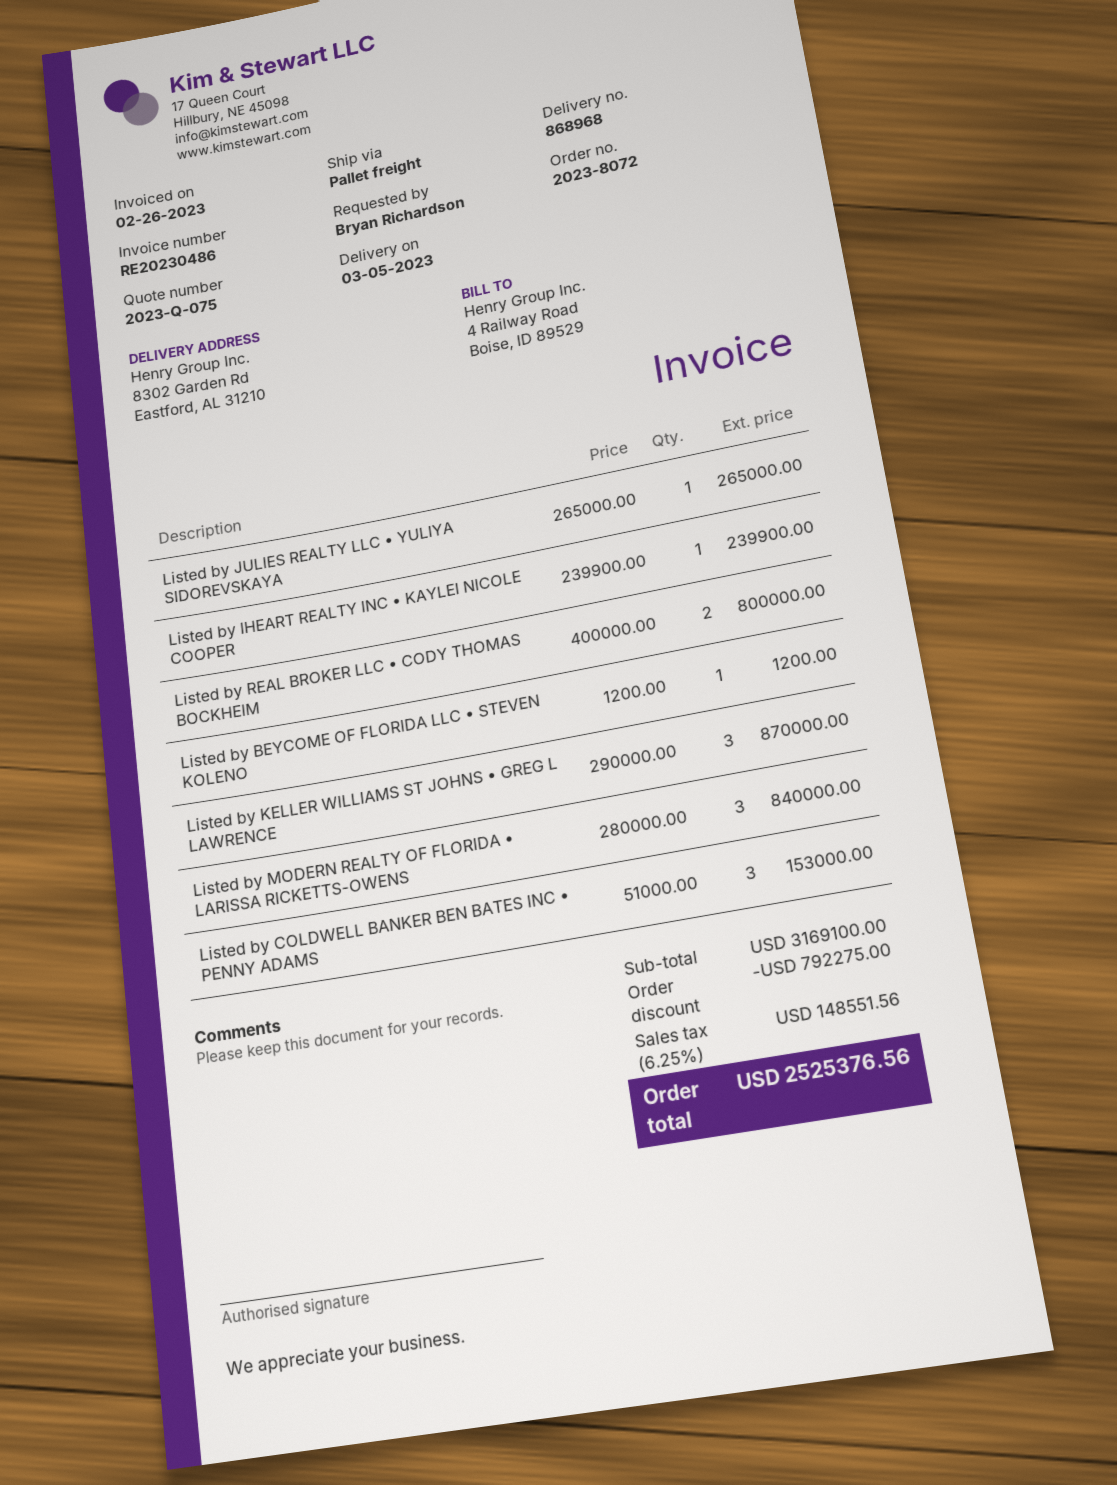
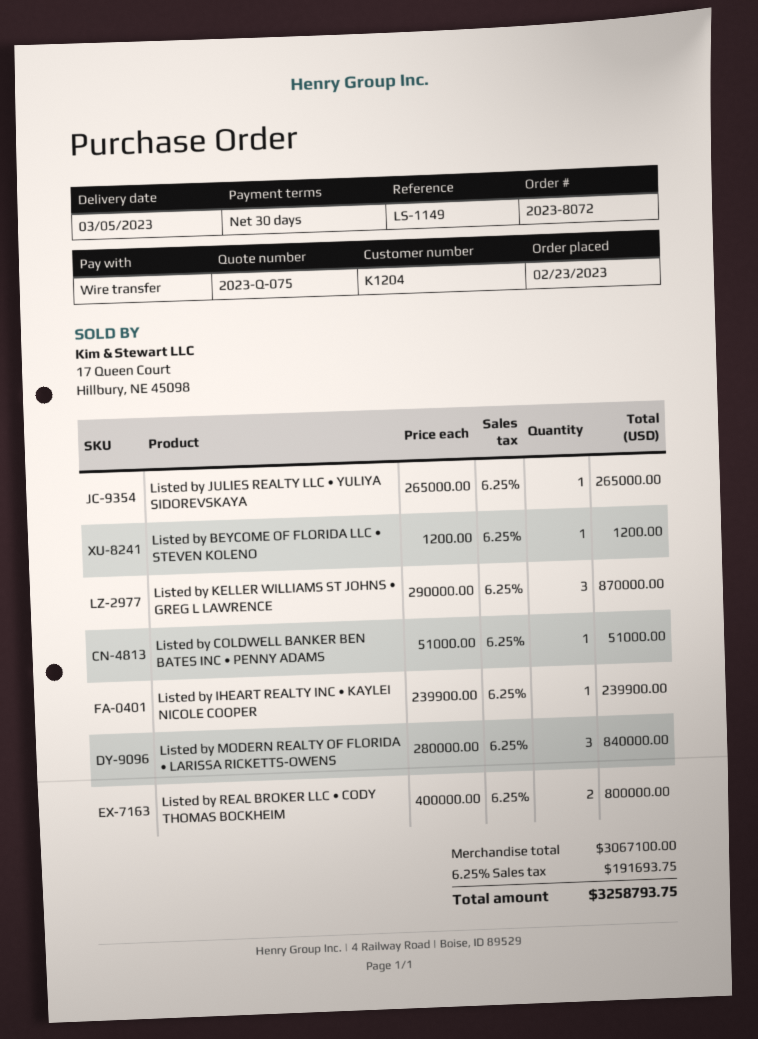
Listed by COLDWELL BANKER BEN BATES INC • PENNY ADAMS: 3 x 51000.00 = 153000.00 -> 1 x 51000.00 = 51000.00
subtotal: 3169100.00 -> 3067100.00
discount: 792275.00 -> none
tax: 6.25% = 148551.56 -> 6.25% = 191693.75
total: 2525376.56 -> 3258793.75

